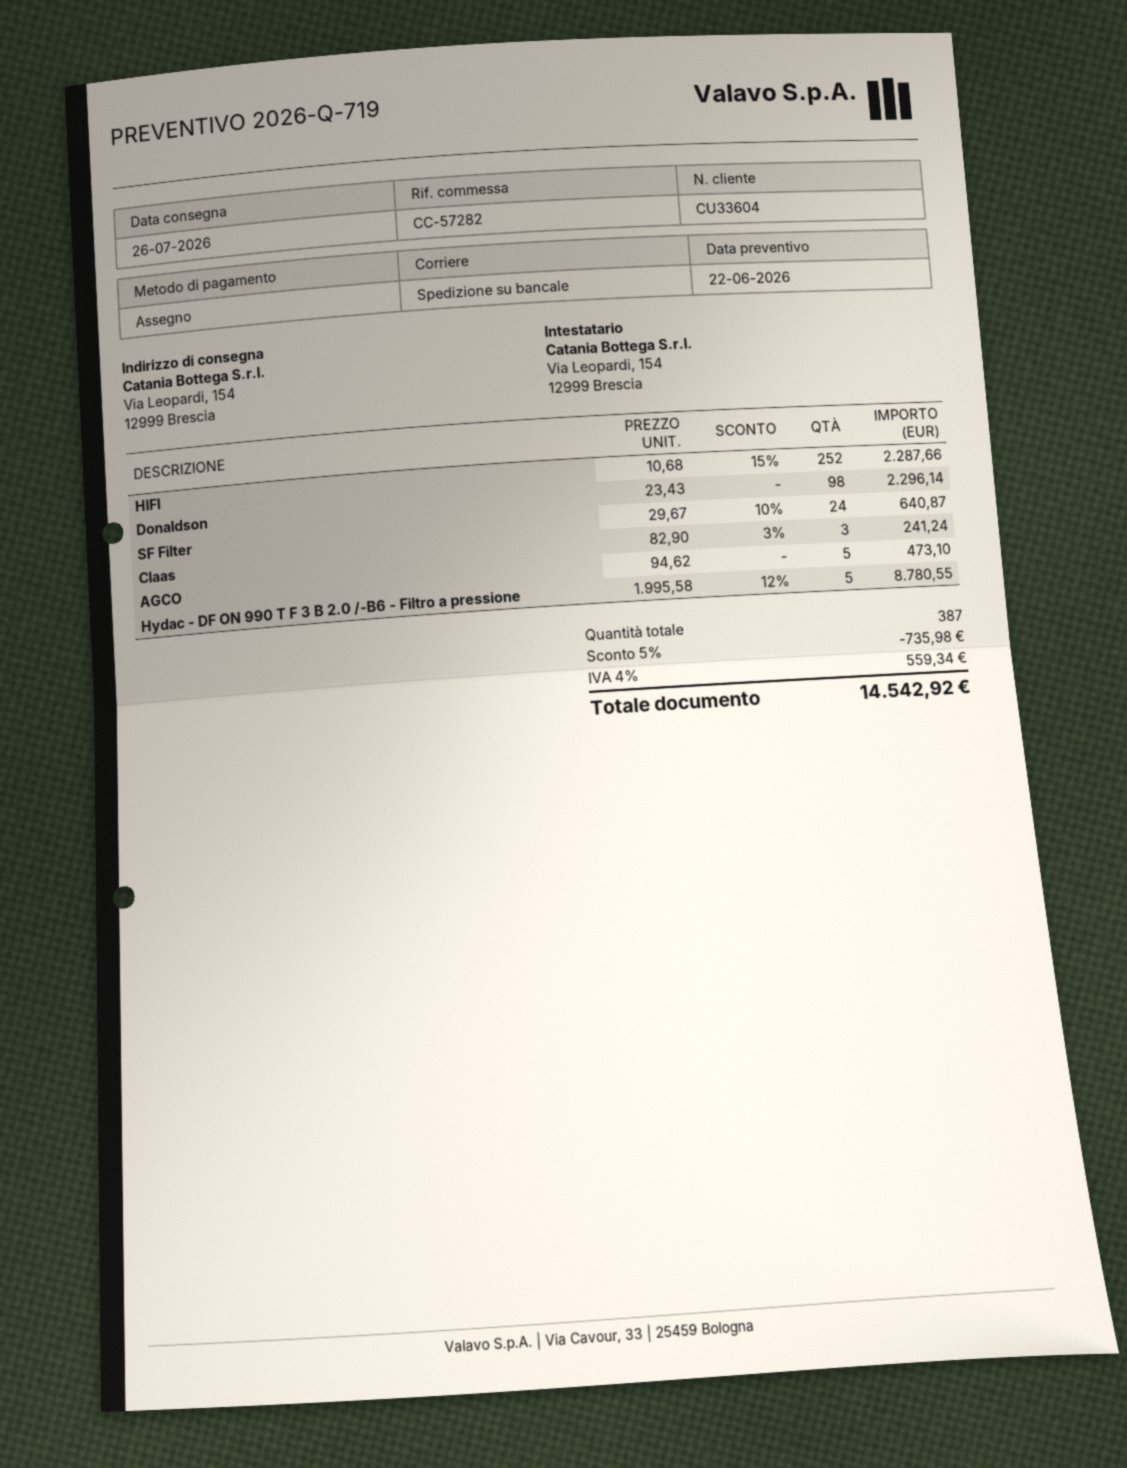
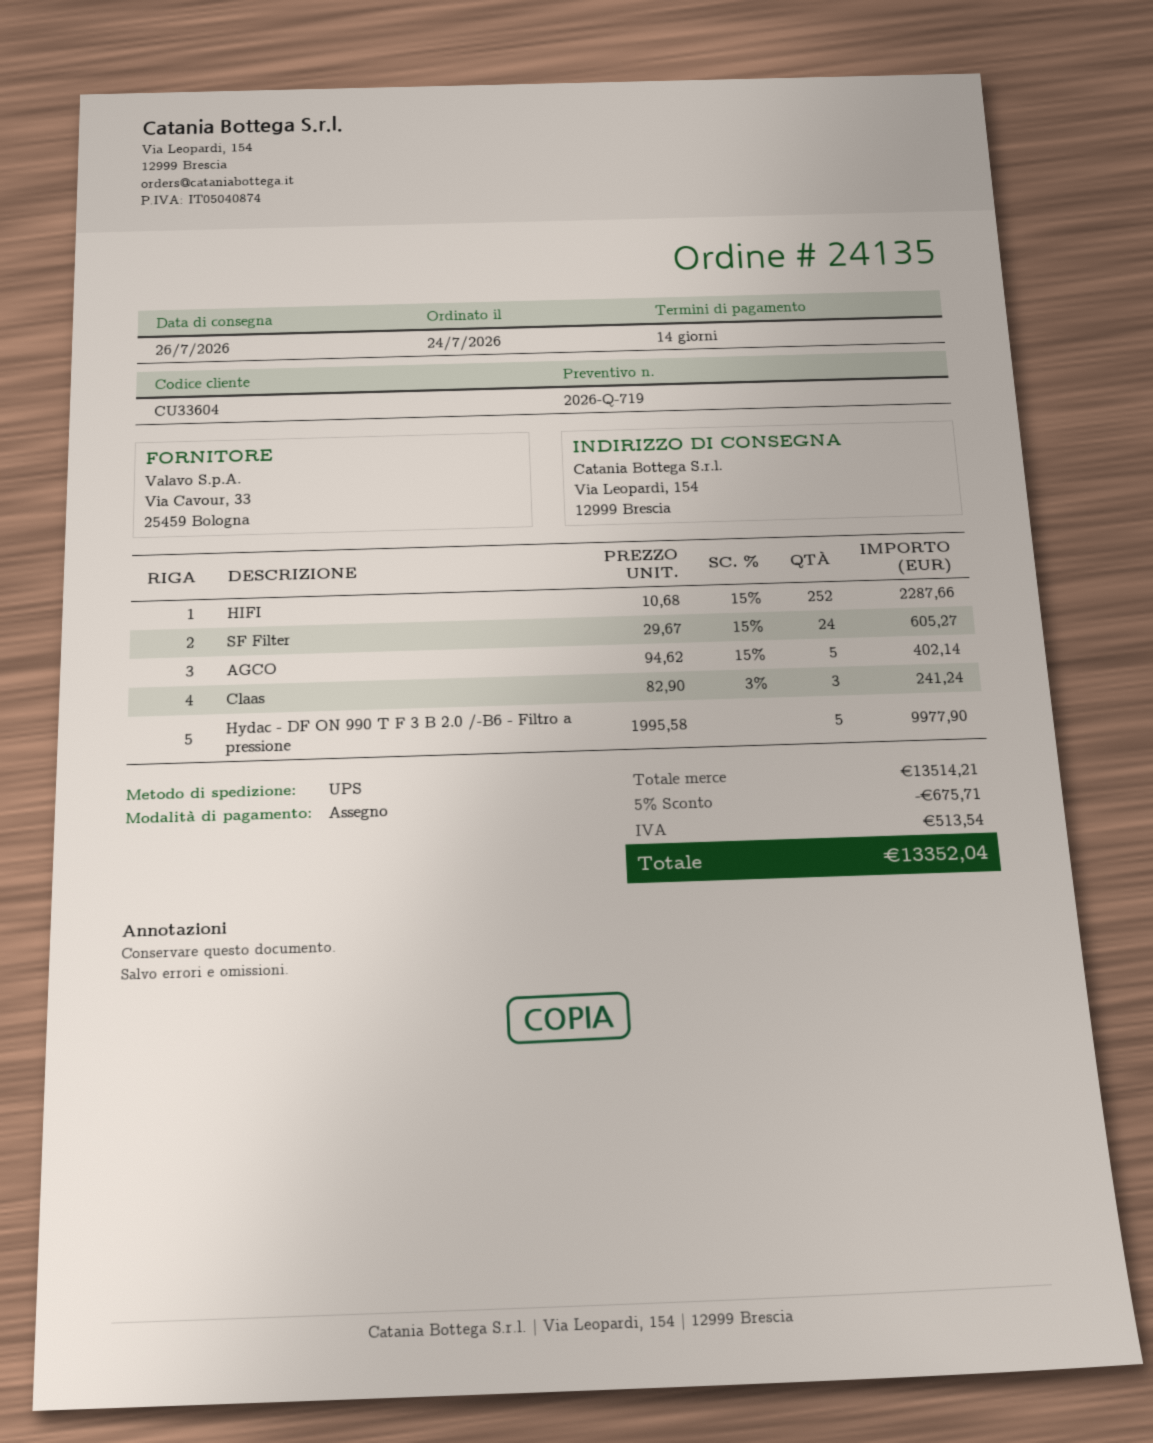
shipping method: pallet freight -> UPS
Donaldson: 98 x 23.43 = 2296.14 -> none
SF Filter: 24 x 29.67 - 10% = 640.87 -> 24 x 29.67 - 15% = 605.27
AGCO: 5 x 94.62 = 473.10 -> 5 x 94.62 - 15% = 402.14
Hydac - DF ON 990 T F 3 B 2.0 /-B6 - Filtro a pressione: 5 x 1995.58 - 12% = 8780.55 -> 5 x 1995.58 = 9977.90
discount: 5% = 735.98 -> 5% = 675.71
tax: 559.34 -> 513.54
total: 14542.92 -> 13352.04

